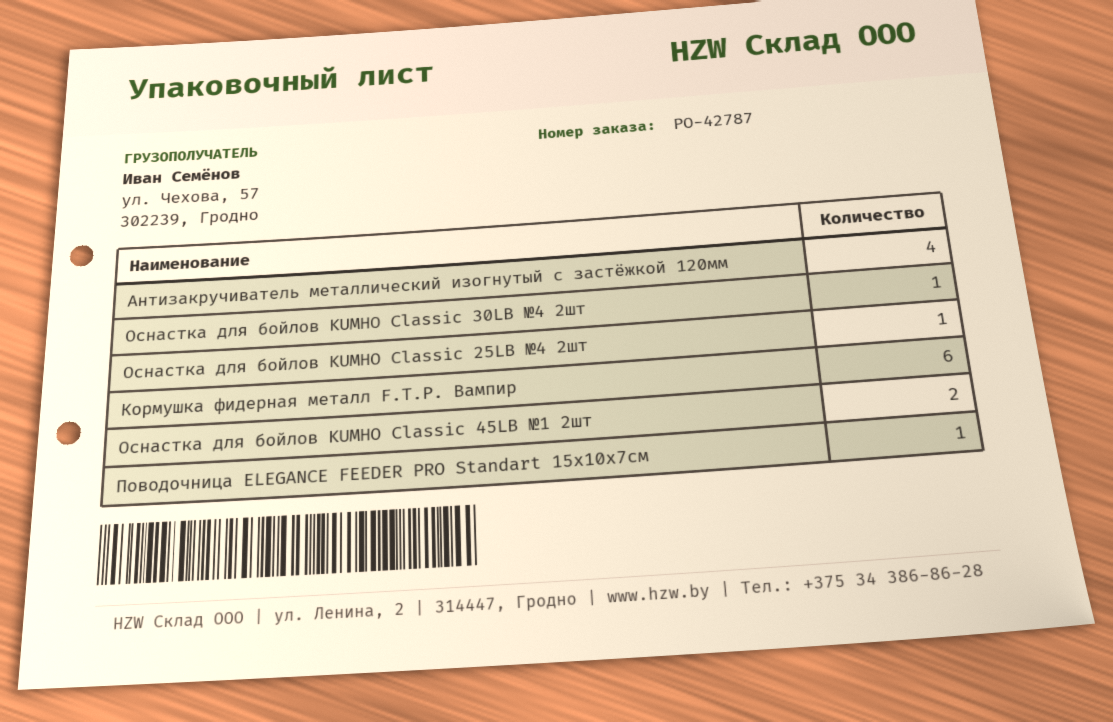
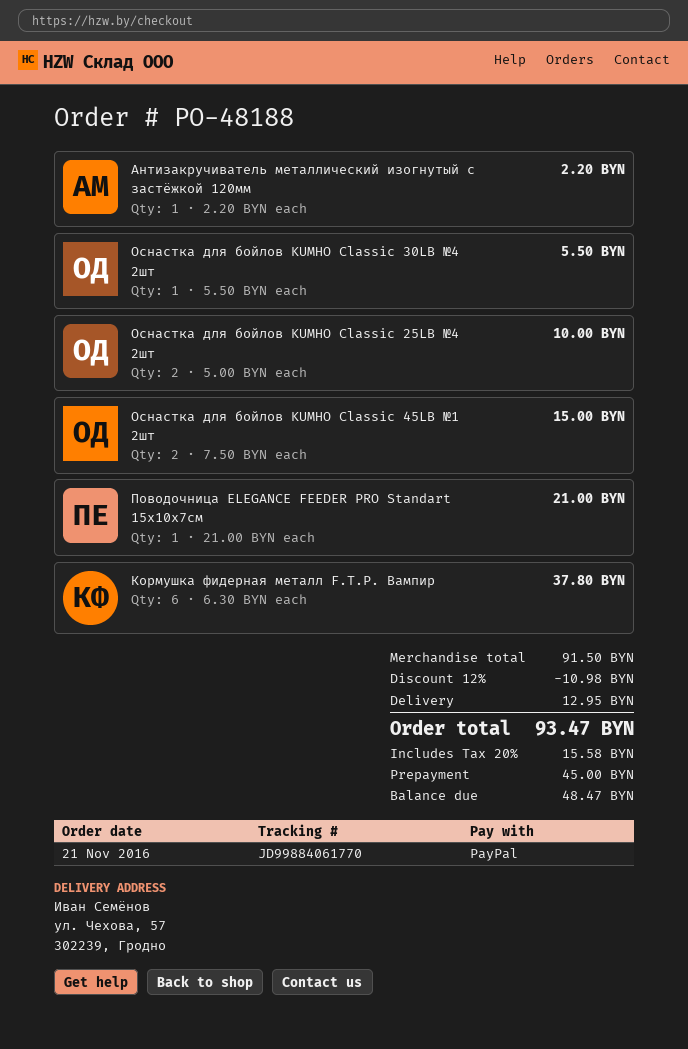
order number: PO-42787 -> PO-48188
Антизакручиватель металлический изогнутый с застёжкой 120мм: 4 -> 1
Оснастка для бойлов KUMHO Classic 25LB №4 2шт: 1 -> 2

